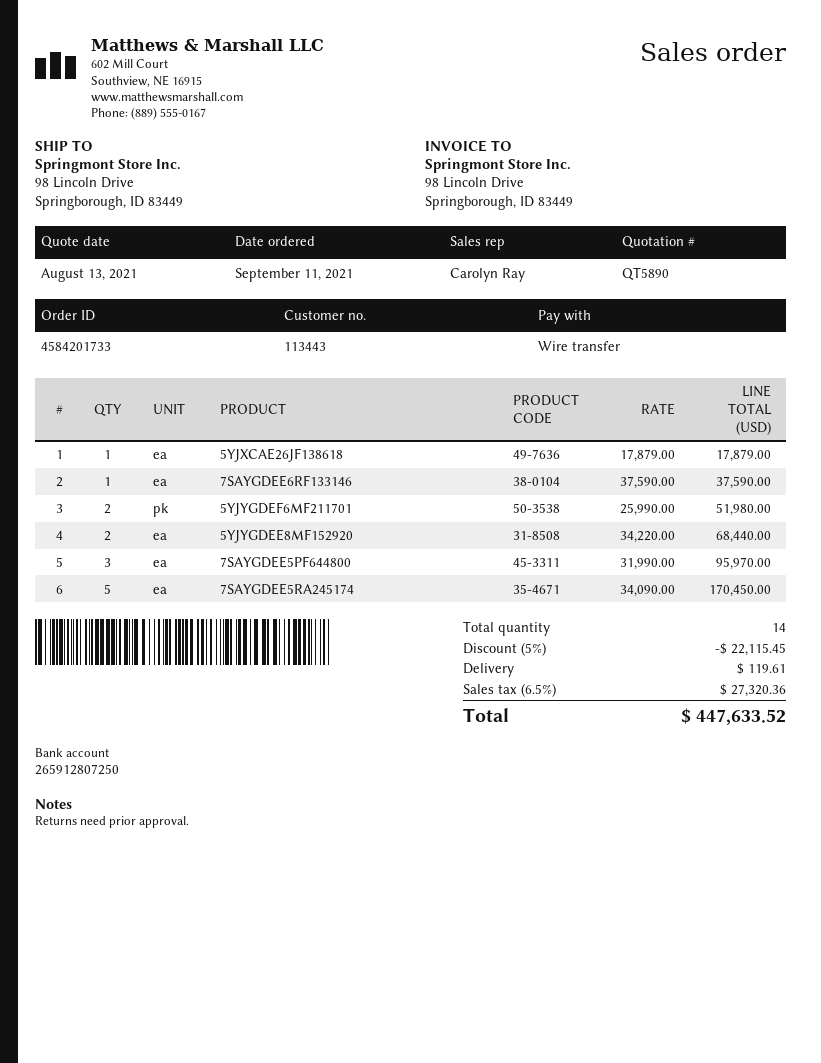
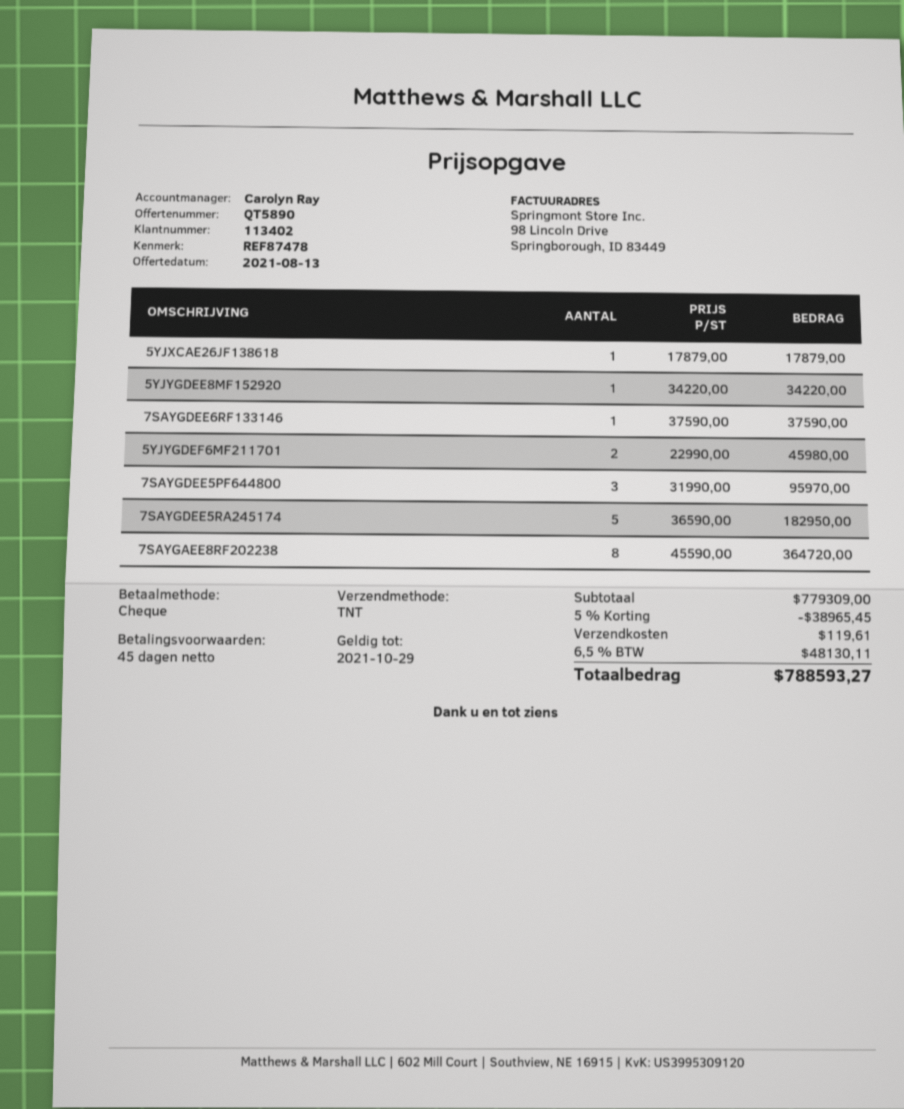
customer number: 113443 -> 113402
payment method: bank transfer -> cheque
5YJYGDEF6MF211701: 2 x 25990.00 = 51980.00 -> 2 x 22990.00 = 45980.00
5YJYGDEE8MF152920: 2 x 34220.00 = 68440.00 -> 1 x 34220.00 = 34220.00
7SAYGDEE5RA245174: 5 x 34090.00 = 170450.00 -> 5 x 36590.00 = 182950.00
7SAYGAEE8RF202238: none -> 8 x 45590.00 = 364720.00
discount: 5% = 22115.45 -> 5% = 38965.45
tax: 6.5% = 27320.36 -> 6.5% = 48130.11
total: 447633.52 -> 788593.27

